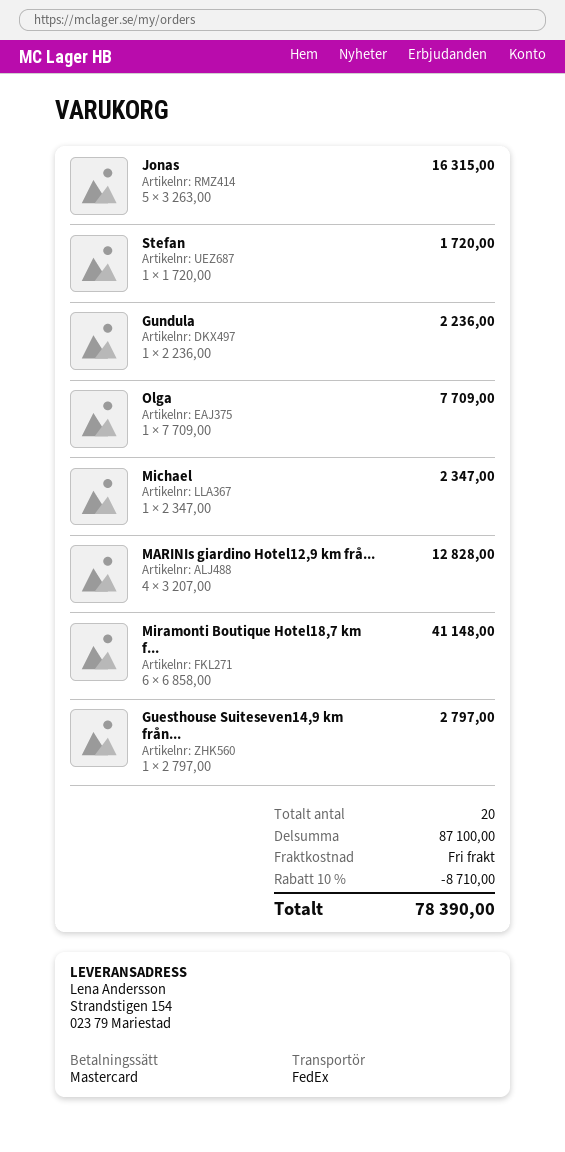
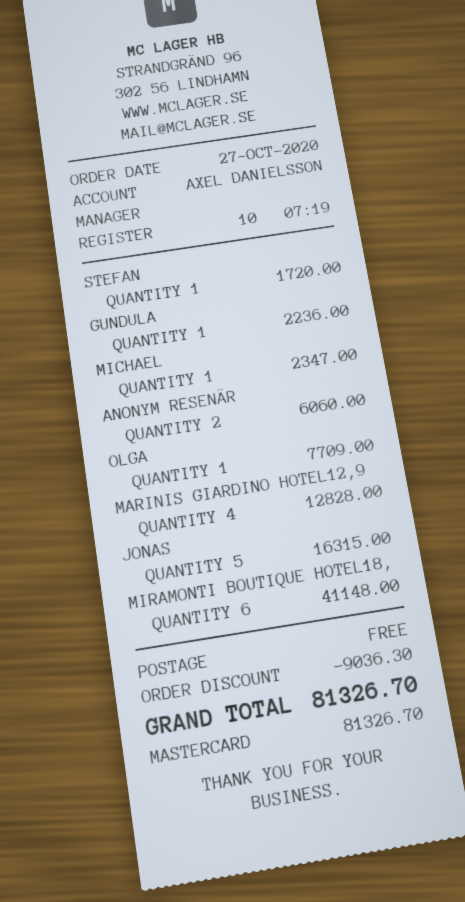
Guesthouse Suiteseven14,9 km från...: 1 for 2797.00 -> none
ANONYM RESENÄR: none -> 2 for 6060.00
discount: 8710.00 -> 9036.30
total: 78390.00 -> 81326.70

